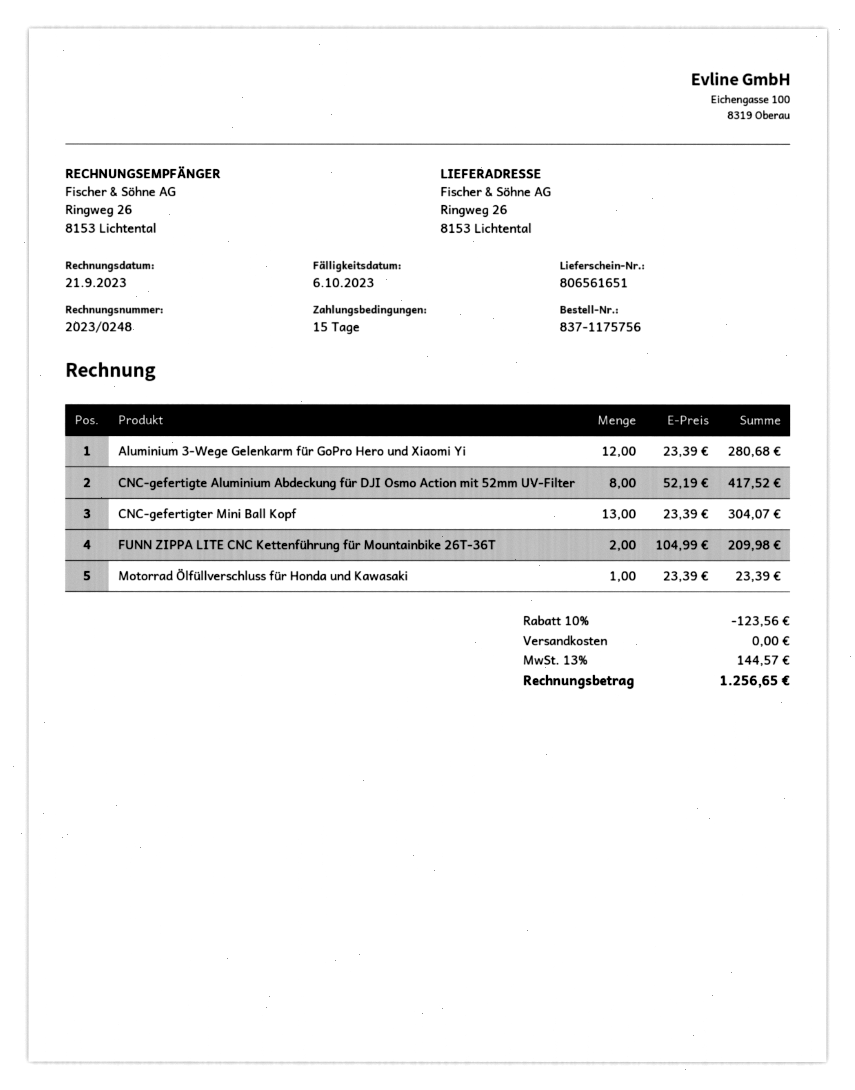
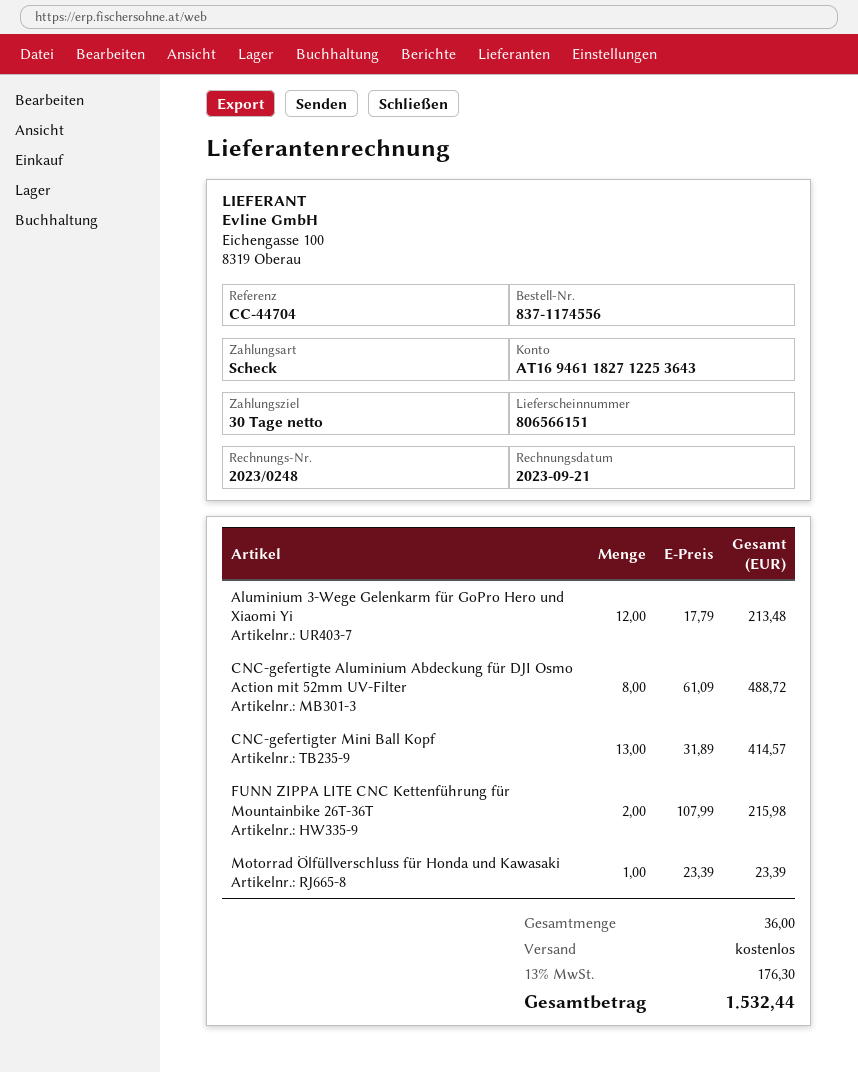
order number: 837-1175756 -> 837-1174556
delivery note number: 806561651 -> 806566151
payment terms: 15 days -> 30 days
Aluminium 3-Wege Gelenkarm für GoPro Hero und Xiaomi Yi: 12 x 23.39 = 280.68 -> 12 x 17.79 = 213.48
CNC-gefertigte Aluminium Abdeckung für DJI Osmo Action mit 52mm UV-Filter: 8 x 52.19 = 417.52 -> 8 x 61.09 = 488.72
CNC-gefertigter Mini Ball Kopf: 13 x 23.39 = 304.07 -> 13 x 31.89 = 414.57
FUNN ZIPPA LITE CNC Kettenführung für Mountainbike 26T-36T: 2 x 104.99 = 209.98 -> 2 x 107.99 = 215.98
discount: 10% = 123.56 -> none
tax: 13% = 144.57 -> 13% = 176.30
total: 1256.65 -> 1532.44

